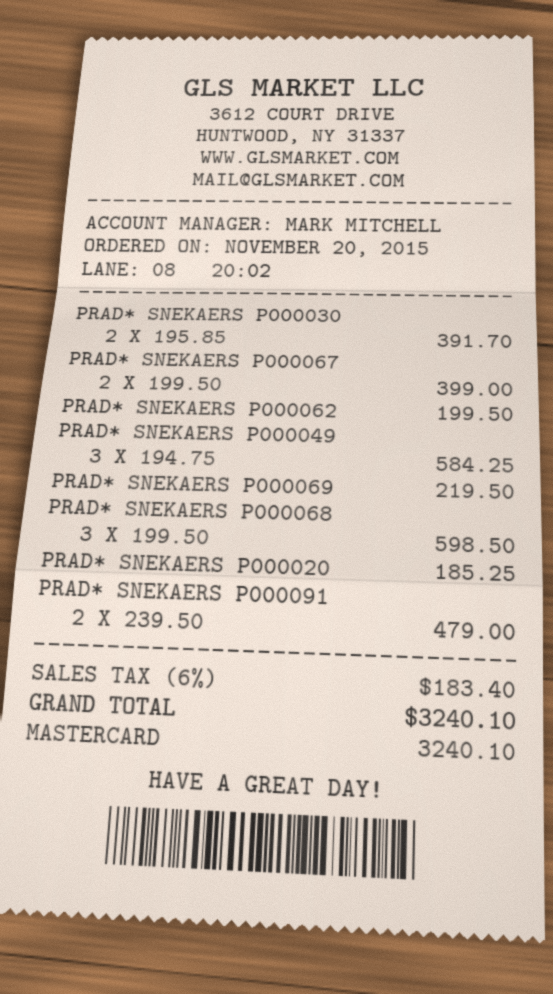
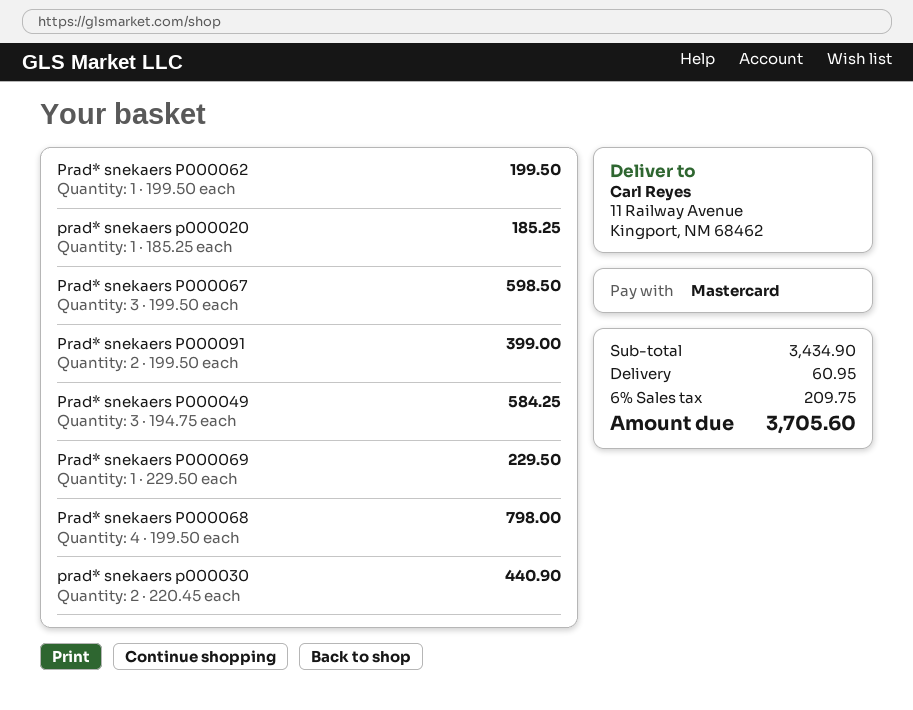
PRAD* SNEKAERS P000030: 2 x 195.85 = 391.70 -> 2 x 220.45 = 440.90
PRAD* SNEKAERS P000067: 2 x 199.50 = 399.00 -> 3 x 199.50 = 598.50
PRAD* SNEKAERS P000069: 1 x 219.50 = 219.50 -> 1 x 229.50 = 229.50
PRAD* SNEKAERS P000068: 3 x 199.50 = 598.50 -> 4 x 199.50 = 798.00
PRAD* SNEKAERS P000091: 2 x 239.50 = 479.00 -> 2 x 199.50 = 399.00
shipping: none -> 60.95
tax: 6% = 183.40 -> 6% = 209.75
total: 3240.10 -> 3705.60

